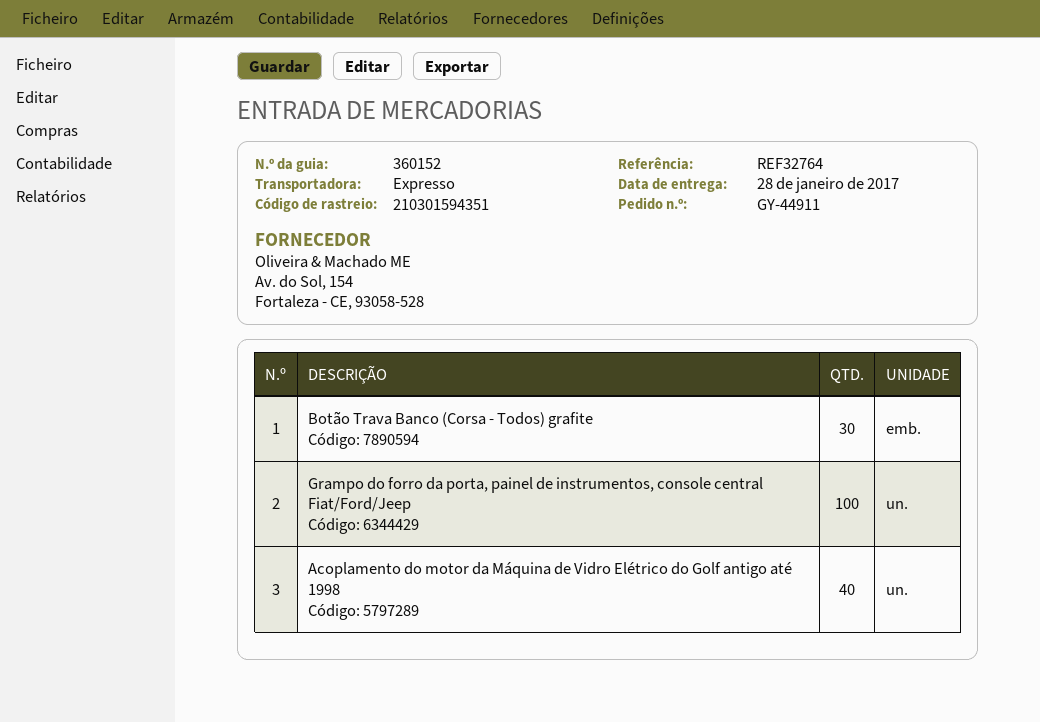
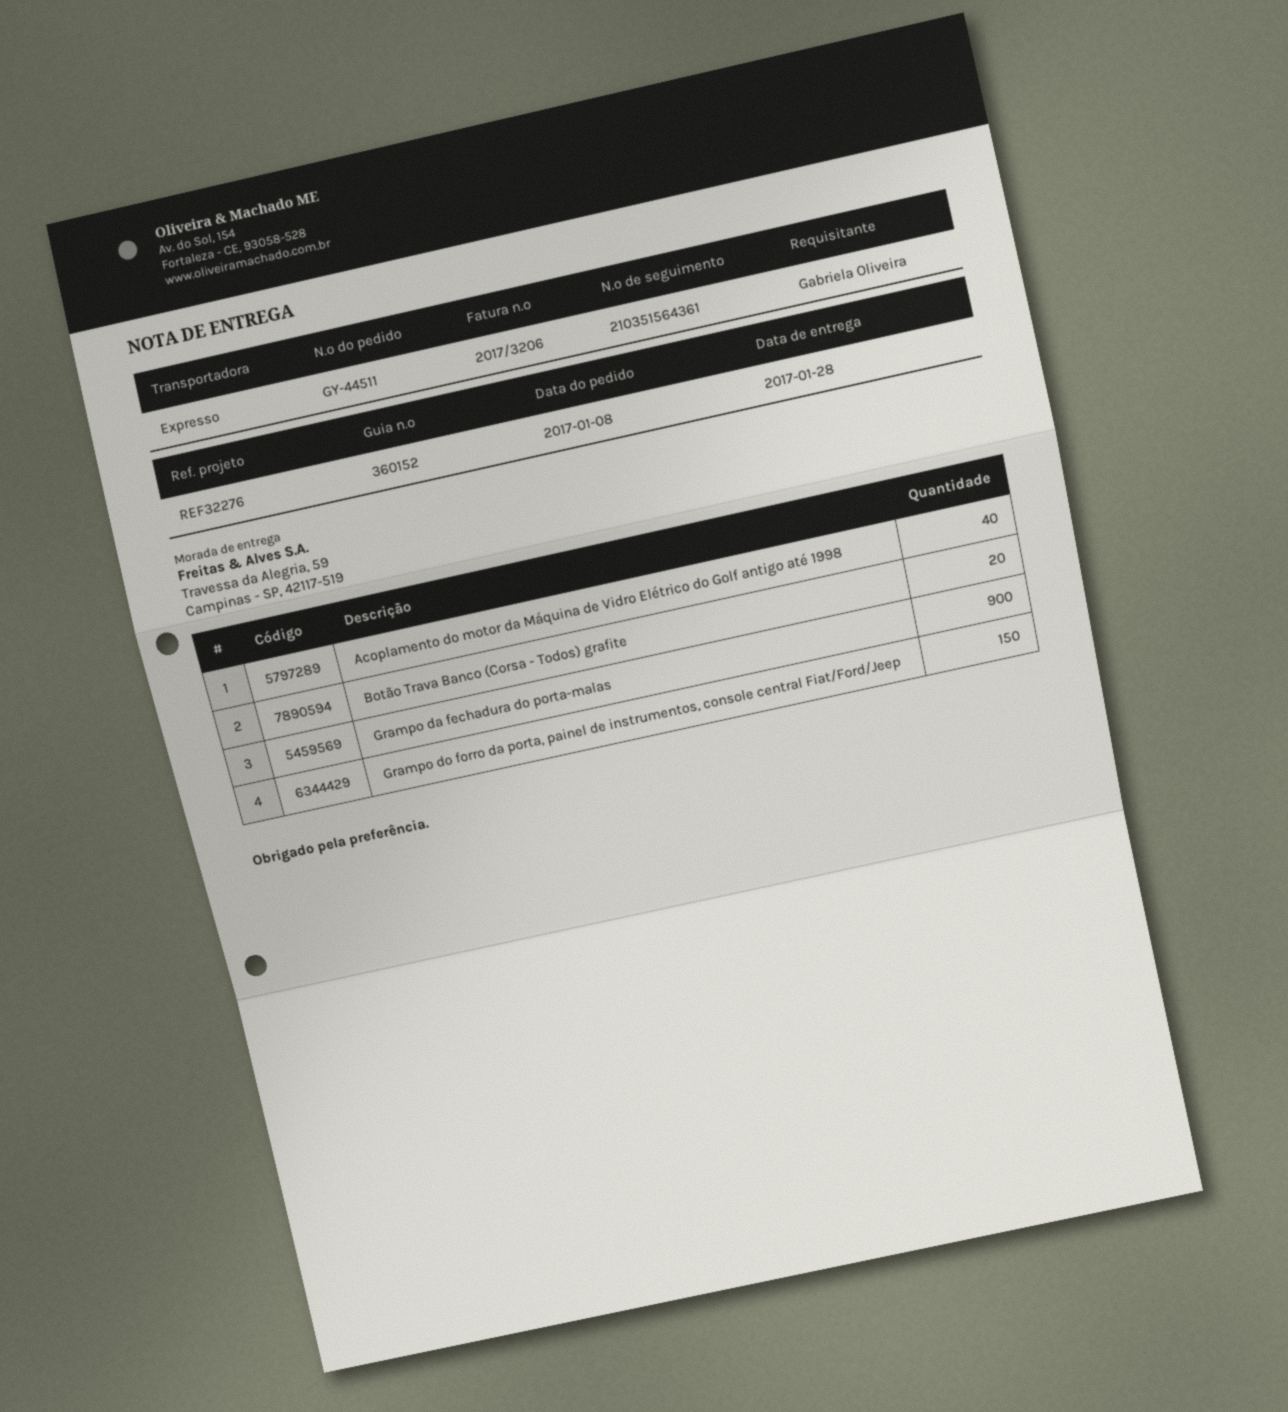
order number: GY-44911 -> GY-44511
reference: REF32764 -> REF32276
tracking number: 210301594351 -> 210351564361
Botão Trava Banco (Corsa - Todos) grafite: 30 -> 20
Grampo do forro da porta, painel de instrumentos, console central Fiat/Ford/Jeep: 100 -> 150
Grampo da fechadura do porta-malas: none -> 900

